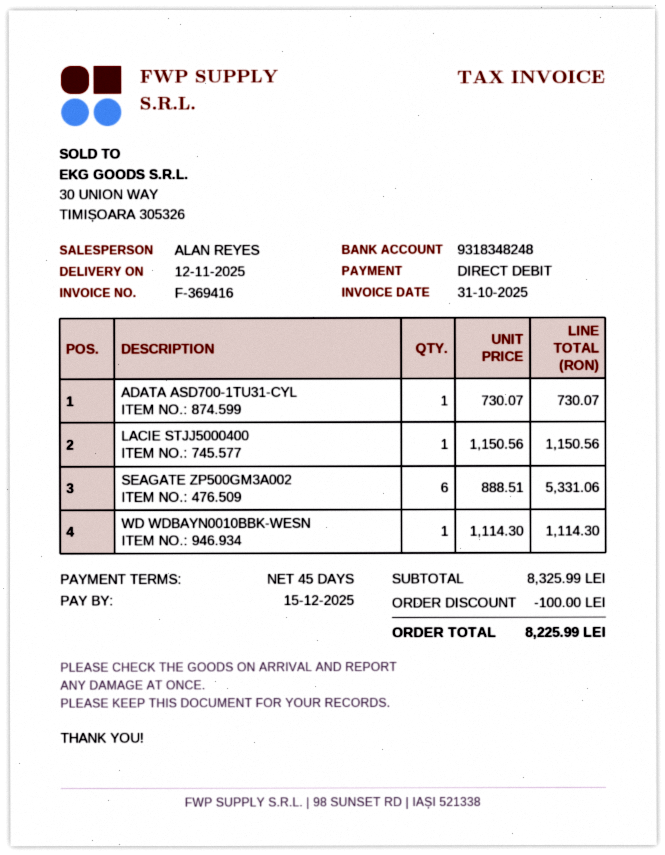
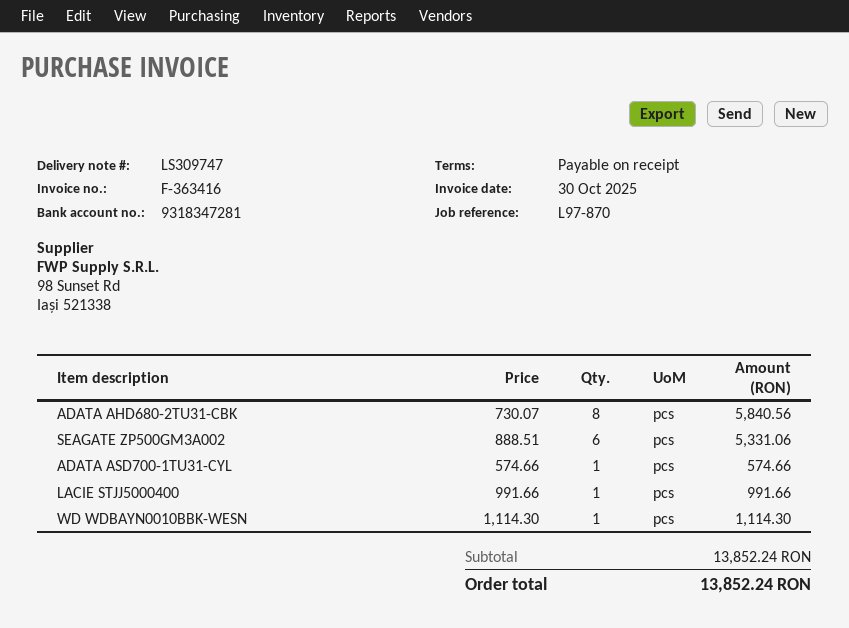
invoice number: F-369416 -> F-363416
invoice date: 2025-10-31 -> 2025-10-30
payment terms: 45 days -> on receipt
bank account: 9318348248 -> 9318347281
ADATA ASD700-1TU31-CYL: 1 x 730.07 = 730.07 -> 1 x 574.66 = 574.66
LACIE STJJ5000400: 1 x 1150.56 = 1150.56 -> 1 x 991.66 = 991.66
ADATA AHD680-2TU31-CBK: none -> 8 x 730.07 = 5840.56
subtotal: 8325.99 -> 13852.24
discount: 100.00 -> none
total: 8225.99 -> 13852.24

